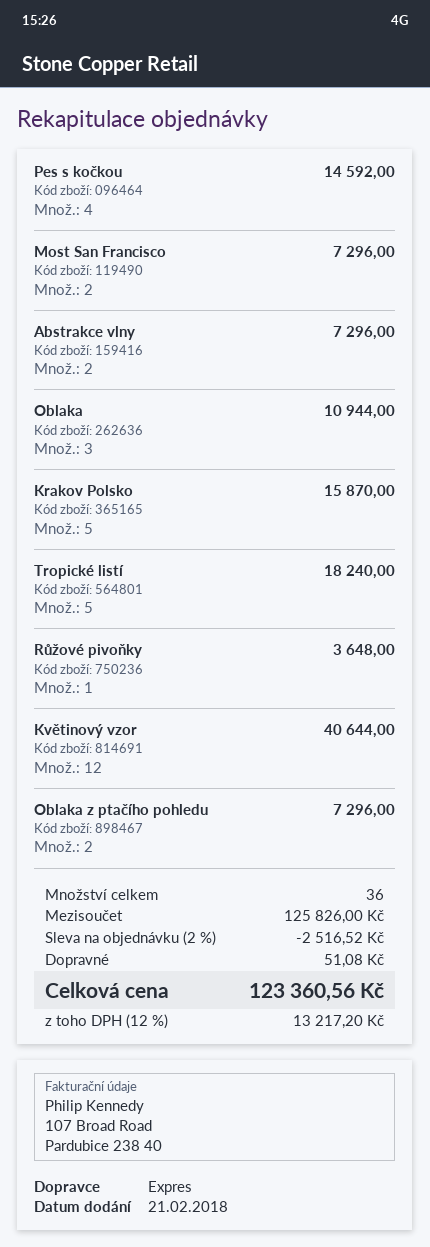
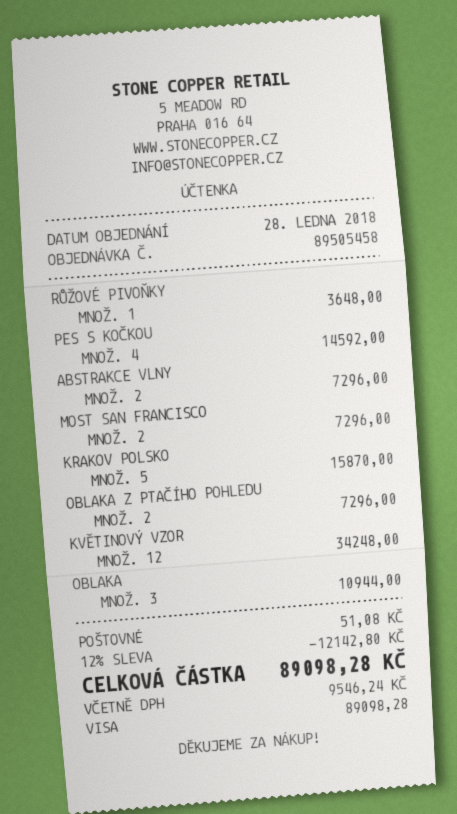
Tropické listí: 5 for 18240.00 -> none
Květinový vzor: 12 for 40644.00 -> 12 for 34248.00
discount: 2% = 2516.52 -> 12% = 12142.80
tax: 13217.20 -> 9546.24
total: 123360.56 -> 89098.28

